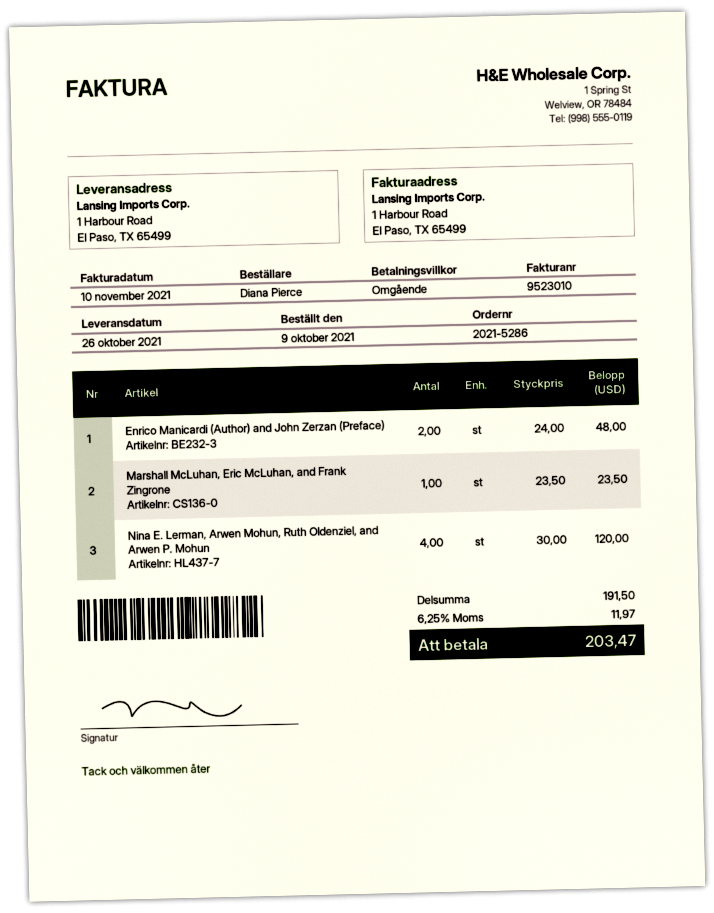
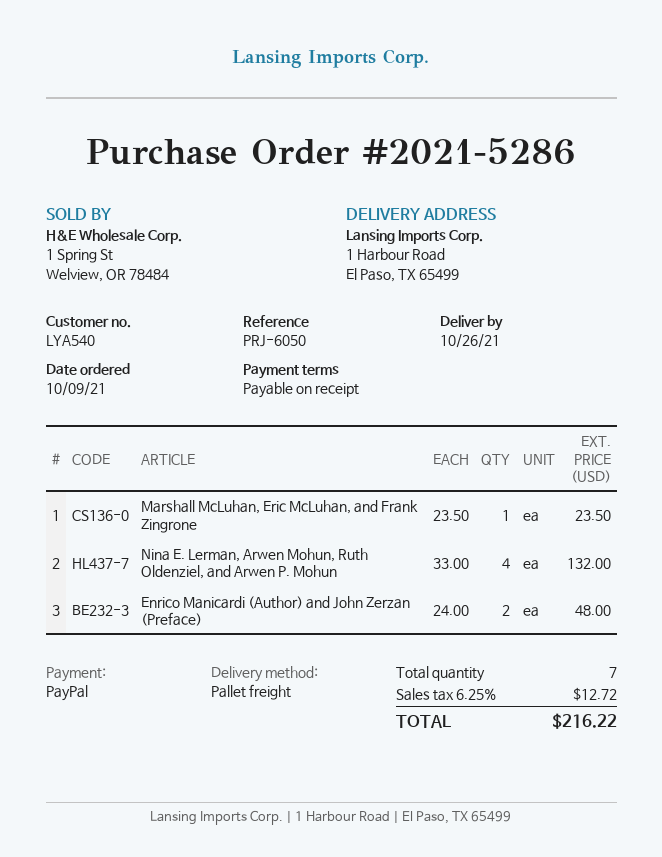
Nina E. Lerman, Arwen Mohun, Ruth Oldenziel, and Arwen P. Mohun: 4 x 30.00 = 120.00 -> 4 x 33.00 = 132.00
tax: 6.25% = 11.97 -> 6.25% = 12.72
total: 203.47 -> 216.22

